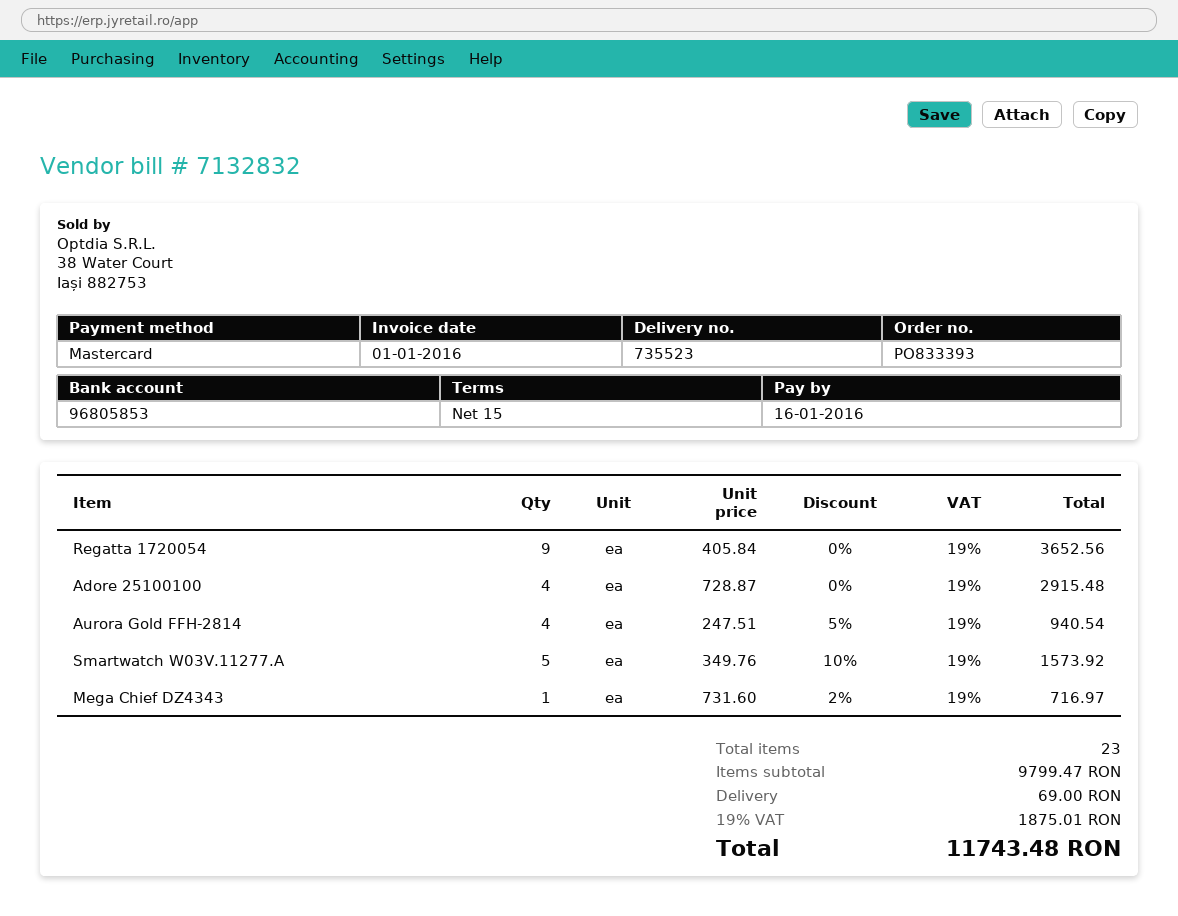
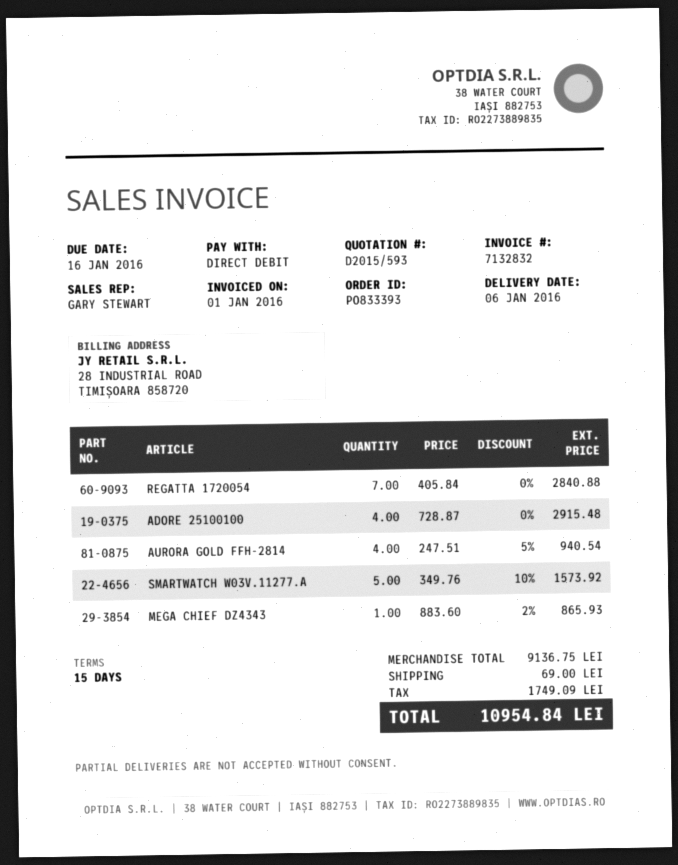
payment method: Mastercard -> direct debit
Regatta 1720054: 9 x 405.84 = 3652.56 -> 7 x 405.84 = 2840.88
Mega Chief DZ4343: 1 x 731.60 - 2% = 716.97 -> 1 x 883.60 - 2% = 865.93
subtotal: 9799.47 -> 9136.75
tax: 1875.01 -> 1749.09
total: 11743.48 -> 10954.84

